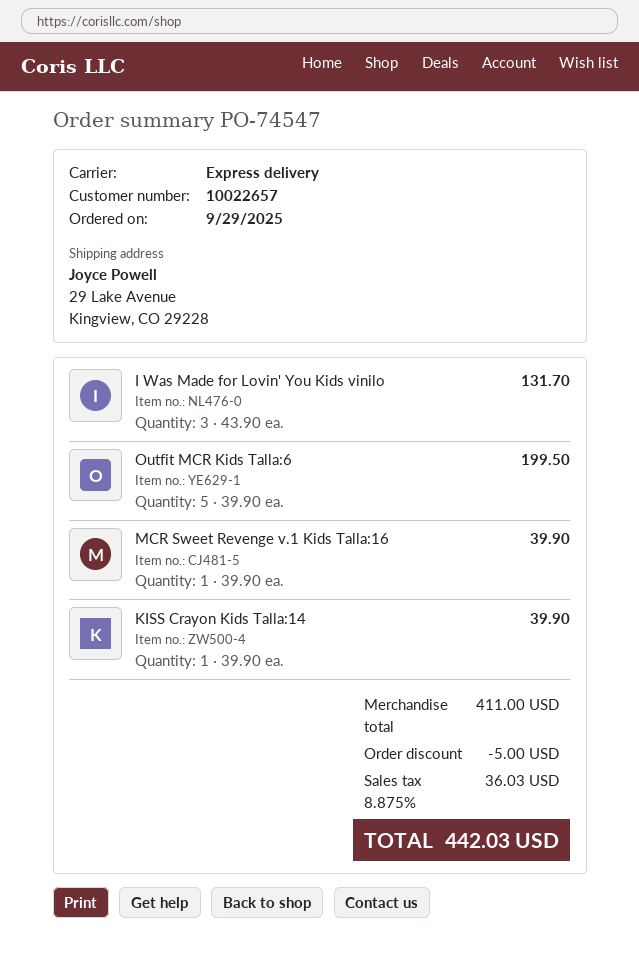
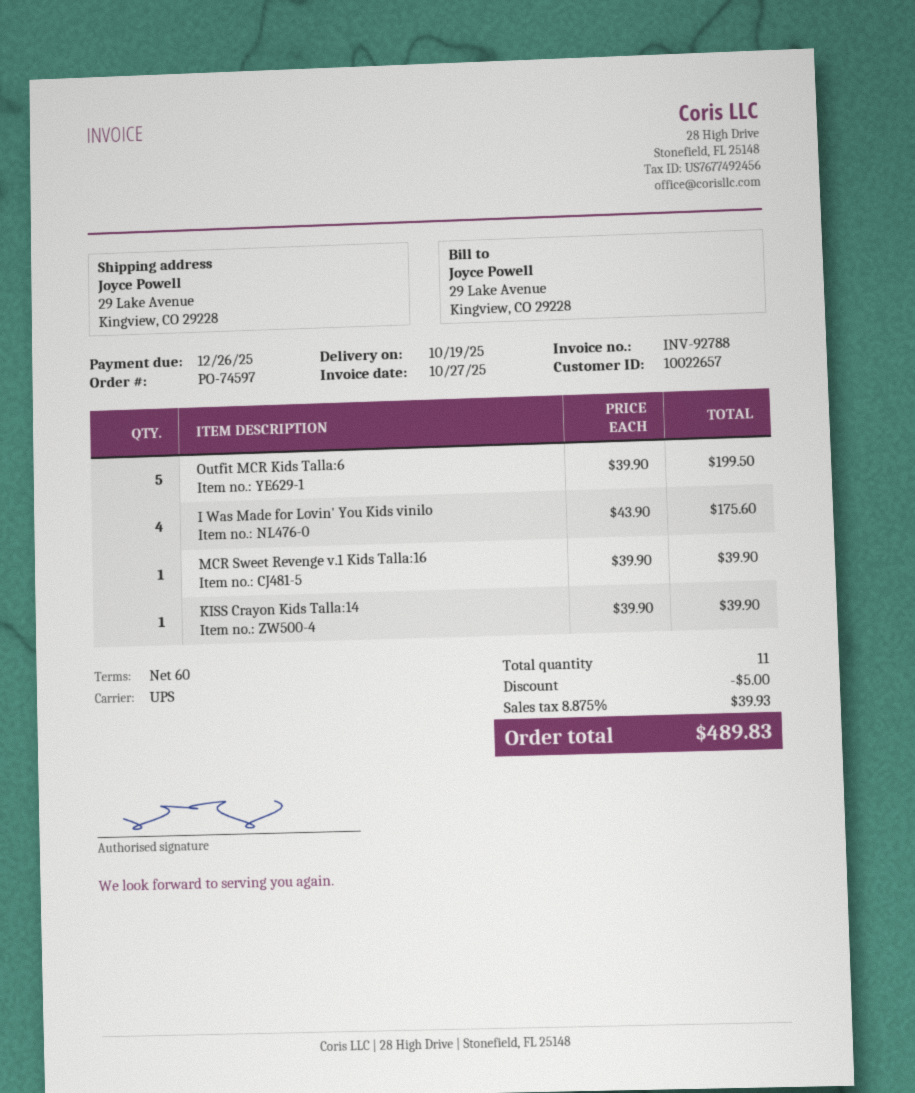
order number: PO-74547 -> PO-74597
shipping method: express -> UPS
I Was Made for Lovin' You Kids vinilo: 3 x 43.90 = 131.70 -> 4 x 43.90 = 175.60
tax: 8.875% = 36.03 -> 8.875% = 39.93
total: 442.03 -> 489.83

